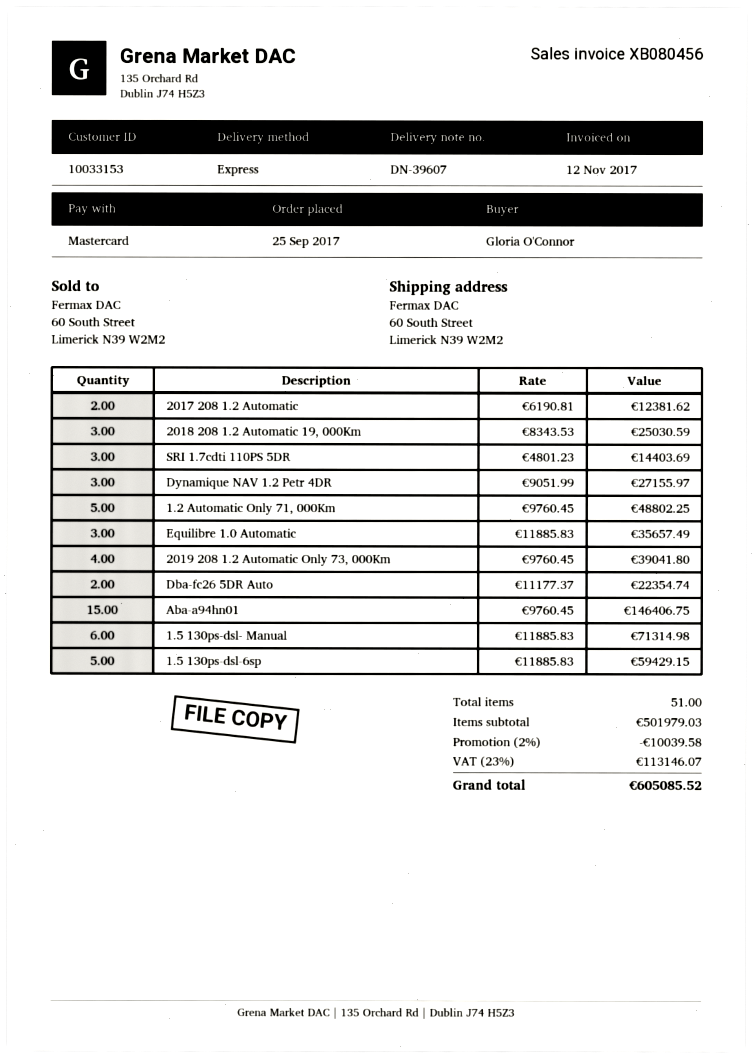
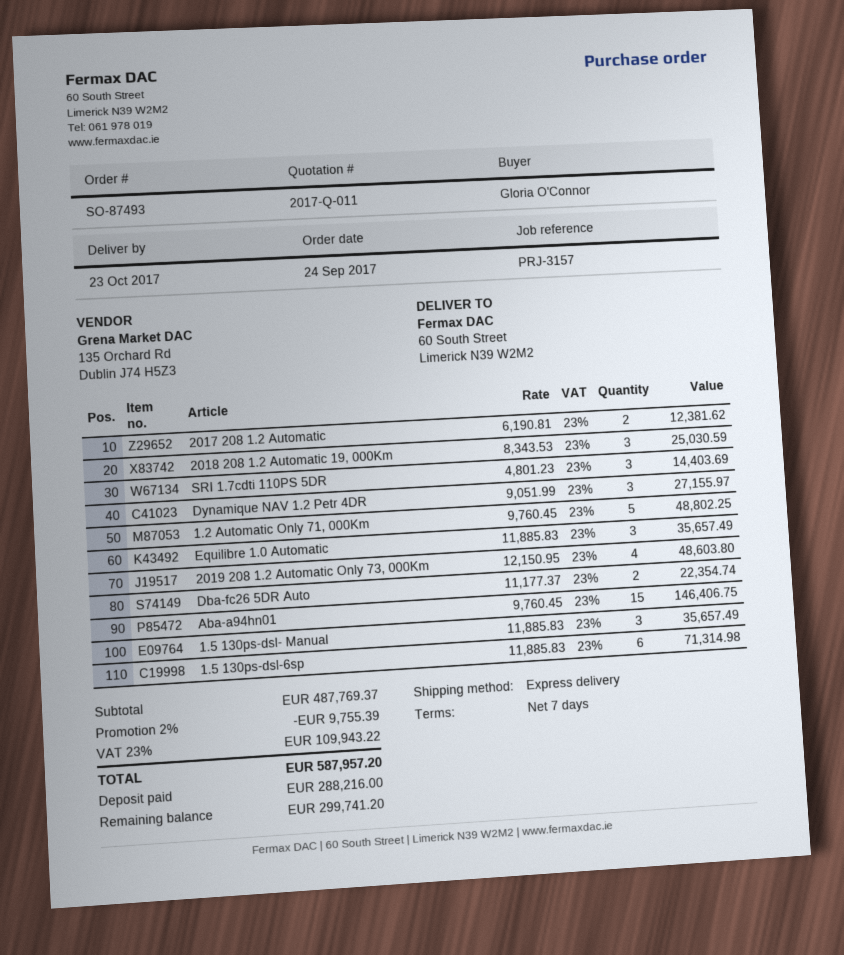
order date: 2017-09-25 -> 2017-09-24
2019 208 1.2 Automatic Only 73, 000Km: 4 x 9760.45 = 39041.80 -> 4 x 12150.95 = 48603.80
1.5 130ps-dsl- Manual: 6 x 11885.83 = 71314.98 -> 3 x 11885.83 = 35657.49
1.5 130ps-dsl-6sp: 5 x 11885.83 = 59429.15 -> 6 x 11885.83 = 71314.98
subtotal: 501979.03 -> 487769.37
discount: 2% = 10039.58 -> 2% = 9755.39
tax: 23% = 113146.07 -> 23% = 109943.22
total: 605085.52 -> 587957.20

